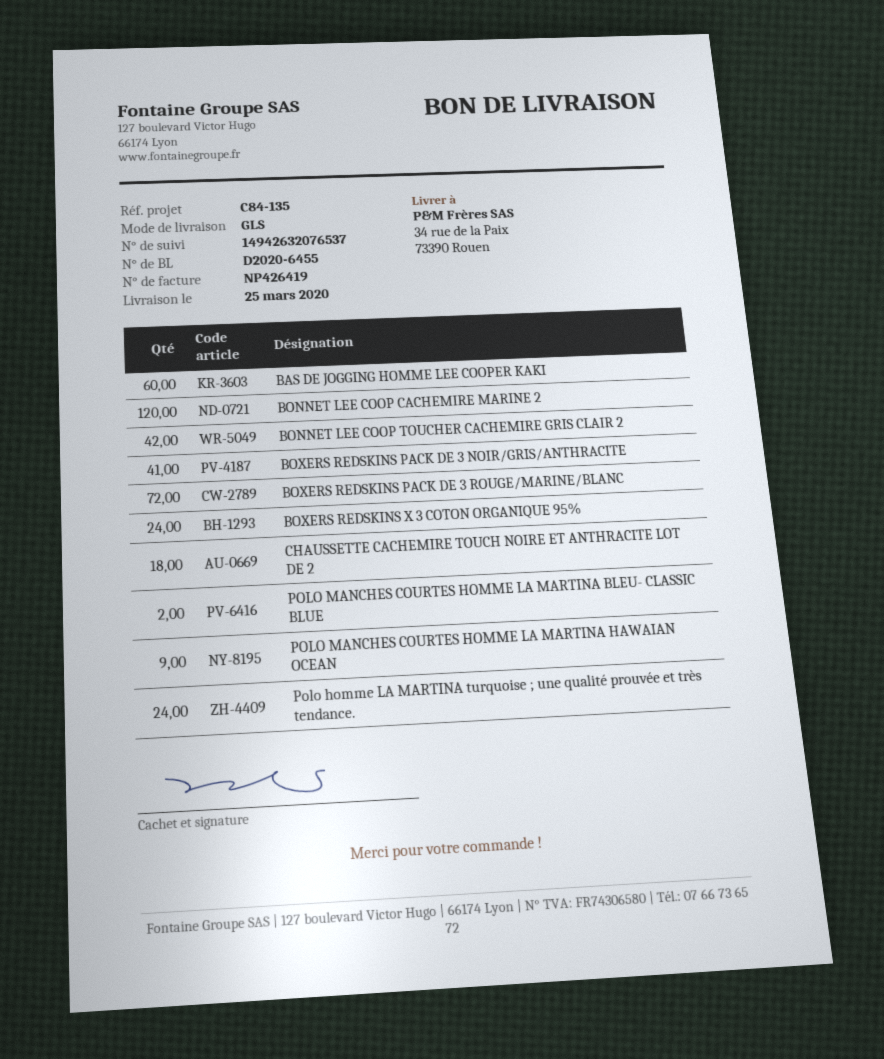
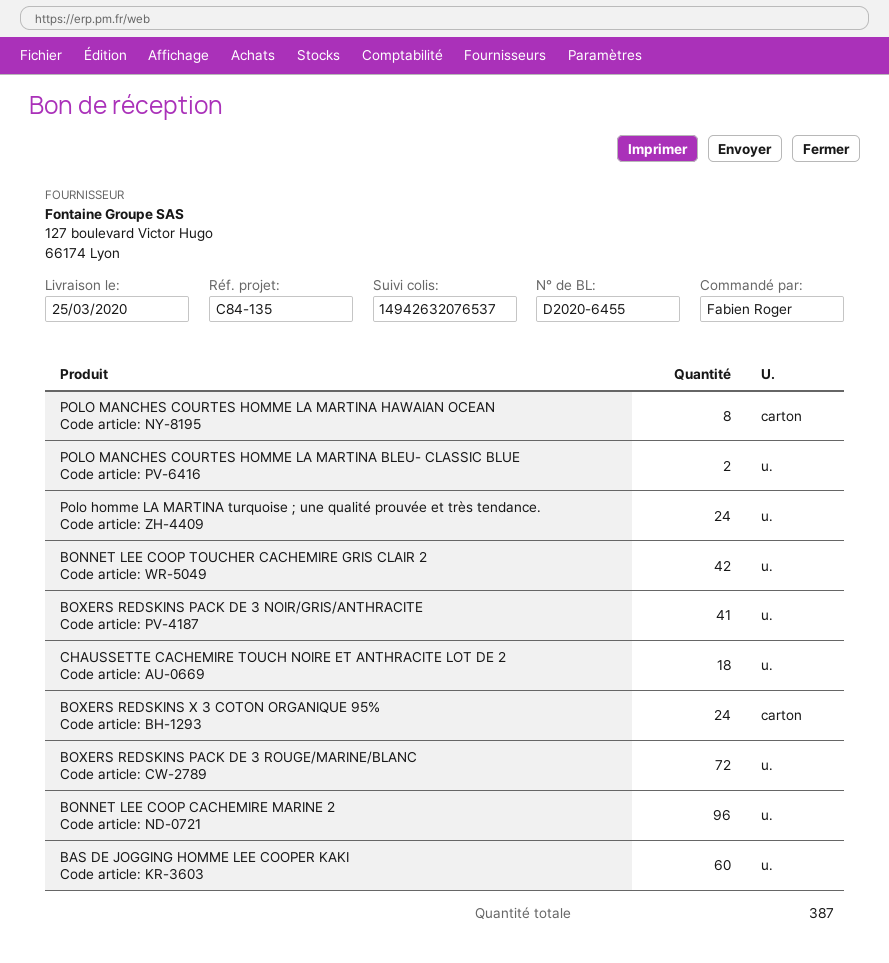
BONNET LEE COOP CACHEMIRE MARINE 2: 120 -> 96
POLO MANCHES COURTES HOMME LA MARTINA HAWAIAN OCEAN: 9 -> 8

